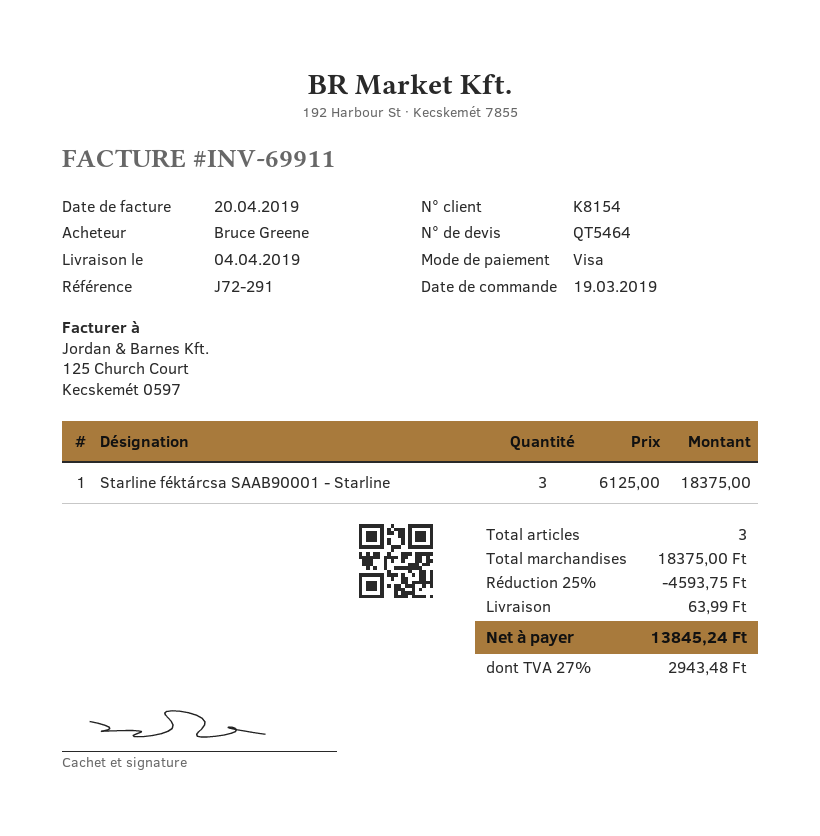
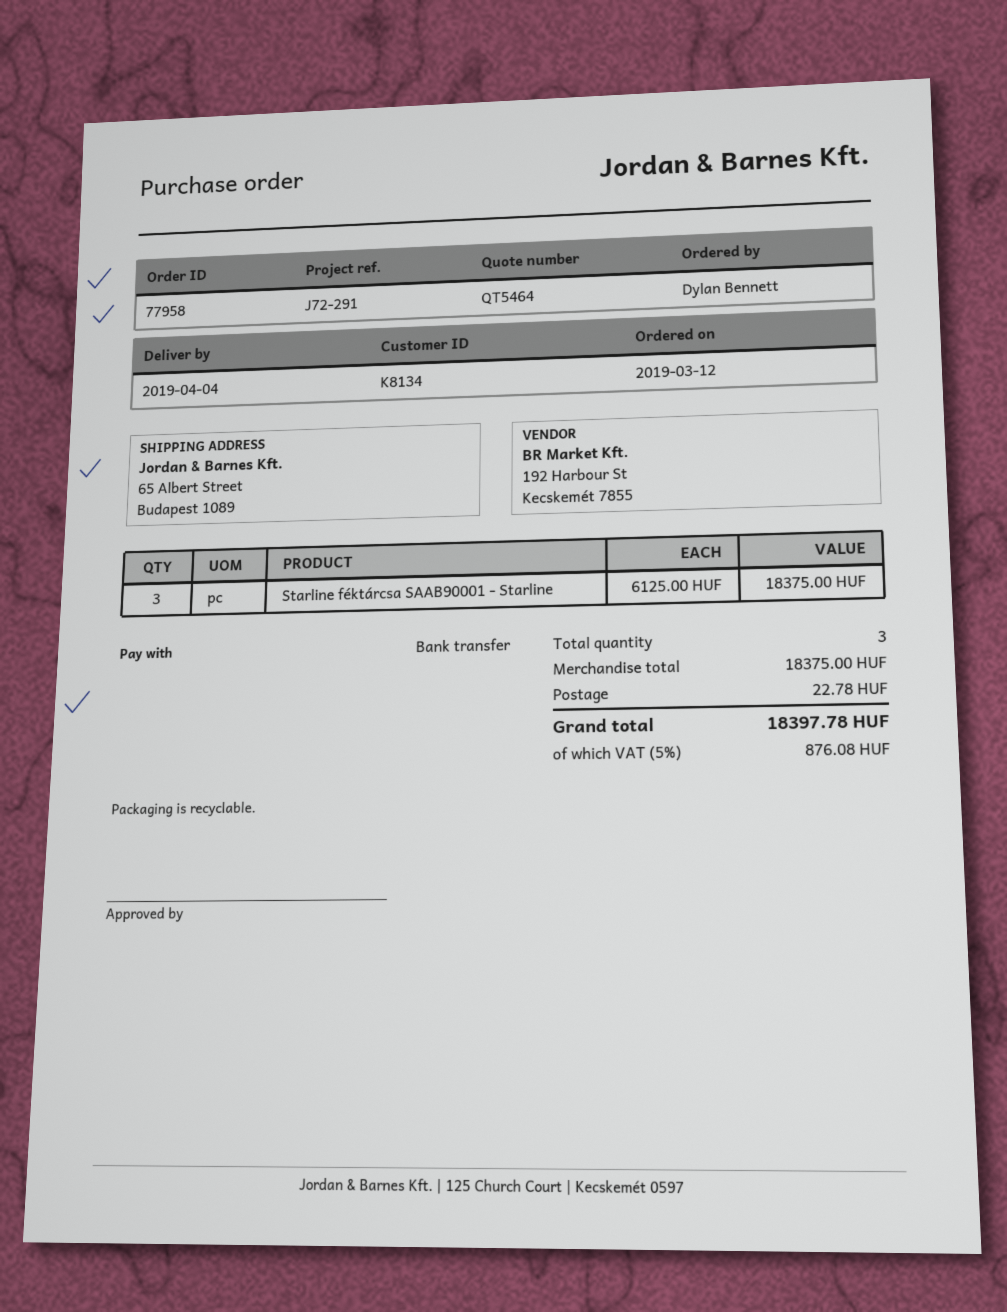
order date: 2019-03-19 -> 2019-03-12
customer number: K8154 -> K8134
ordered by: Bruce Greene -> Dylan Bennett
payment method: Visa -> bank transfer
discount: 25% = 4593.75 -> none
shipping: 63.99 -> 22.78
tax: 27% = 2943.48 -> 5% = 876.08
total: 13845.24 -> 18397.78

